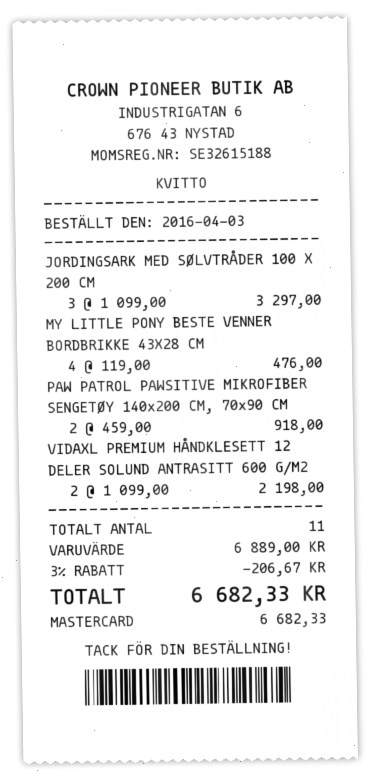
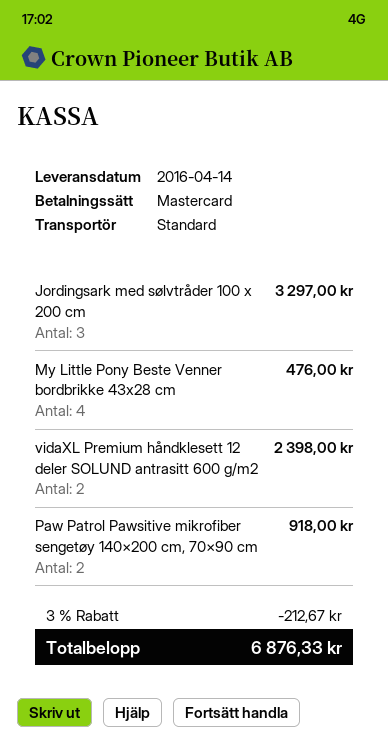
VIDAXL PREMIUM HÅNDKLESETT 12 DELER SOLUND ANTRASITT 600 G/M2: 2 for 2198.00 -> 2 for 2398.00
discount: 3% = 206.67 -> 3% = 212.67
total: 6682.33 -> 6876.33

